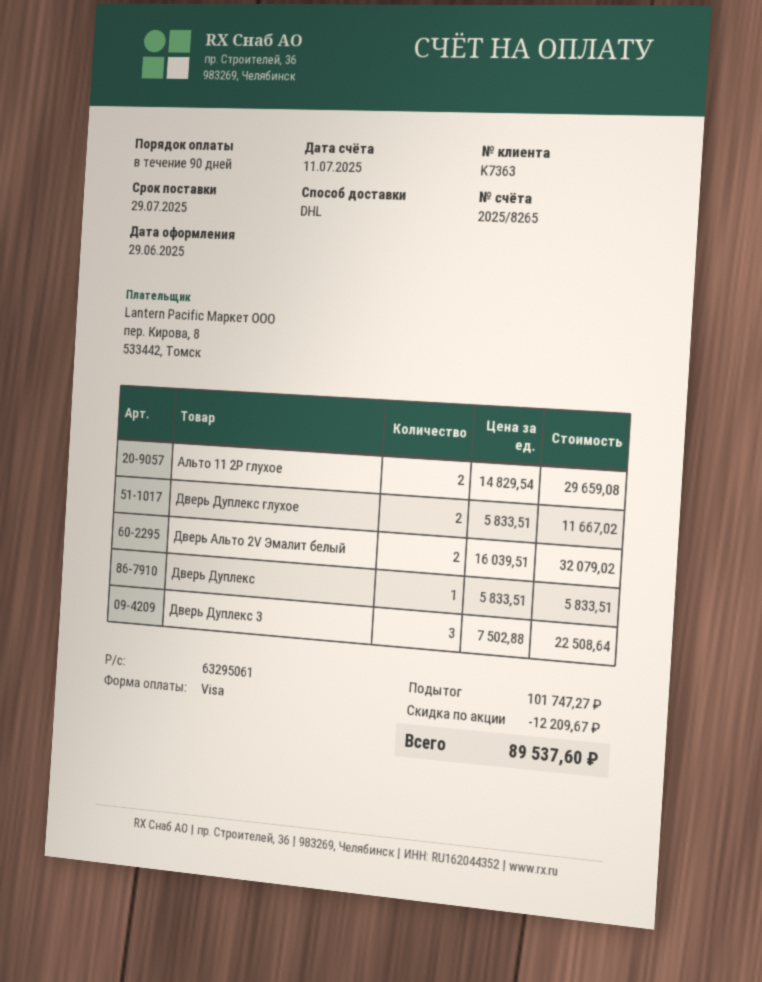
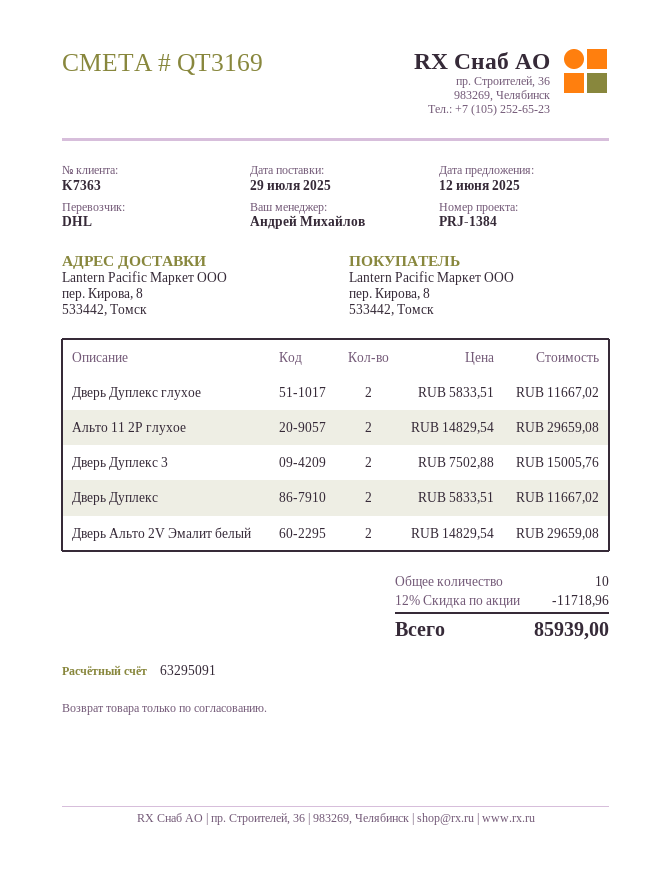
bank account: 63295061 -> 63295091
Дверь Альто 2V Эмалит белый: 2 x 16039.51 = 32079.02 -> 2 x 14829.54 = 29659.08
Дверь Дуплекс: 1 x 5833.51 = 5833.51 -> 2 x 5833.51 = 11667.02
Дверь Дуплекс 3: 3 x 7502.88 = 22508.64 -> 2 x 7502.88 = 15005.76
discount: 12209.67 -> 11718.96
total: 89537.60 -> 85939.00

